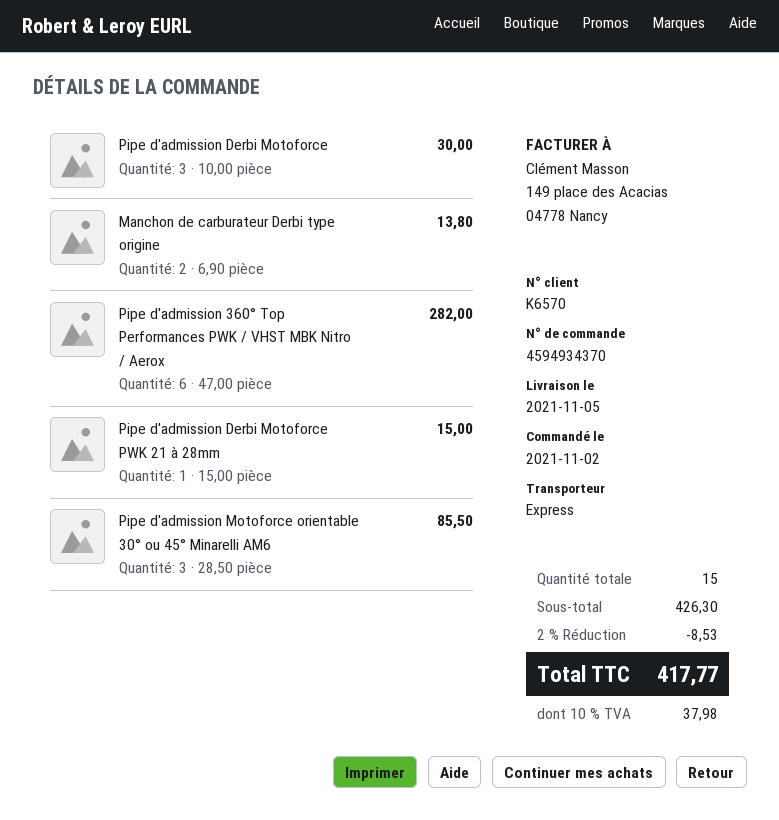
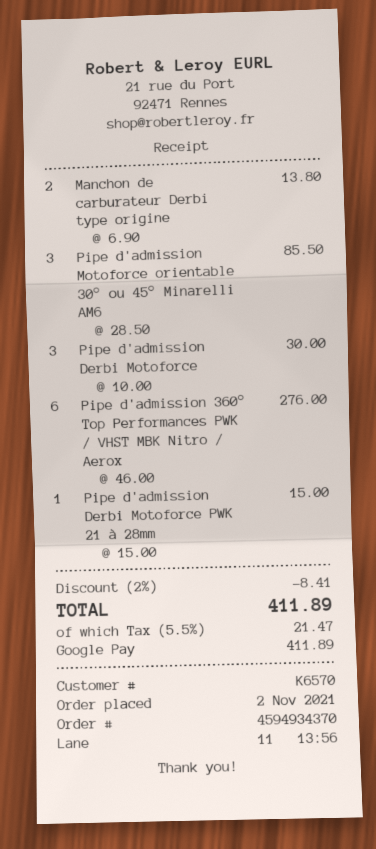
Pipe d'admission 360° Top Performances PWK / VHST MBK Nitro / Aerox: 6 x 47.00 = 282.00 -> 6 x 46.00 = 276.00
discount: 2% = 8.53 -> 2% = 8.41
tax: 10% = 37.98 -> 5.5% = 21.47
total: 417.77 -> 411.89

